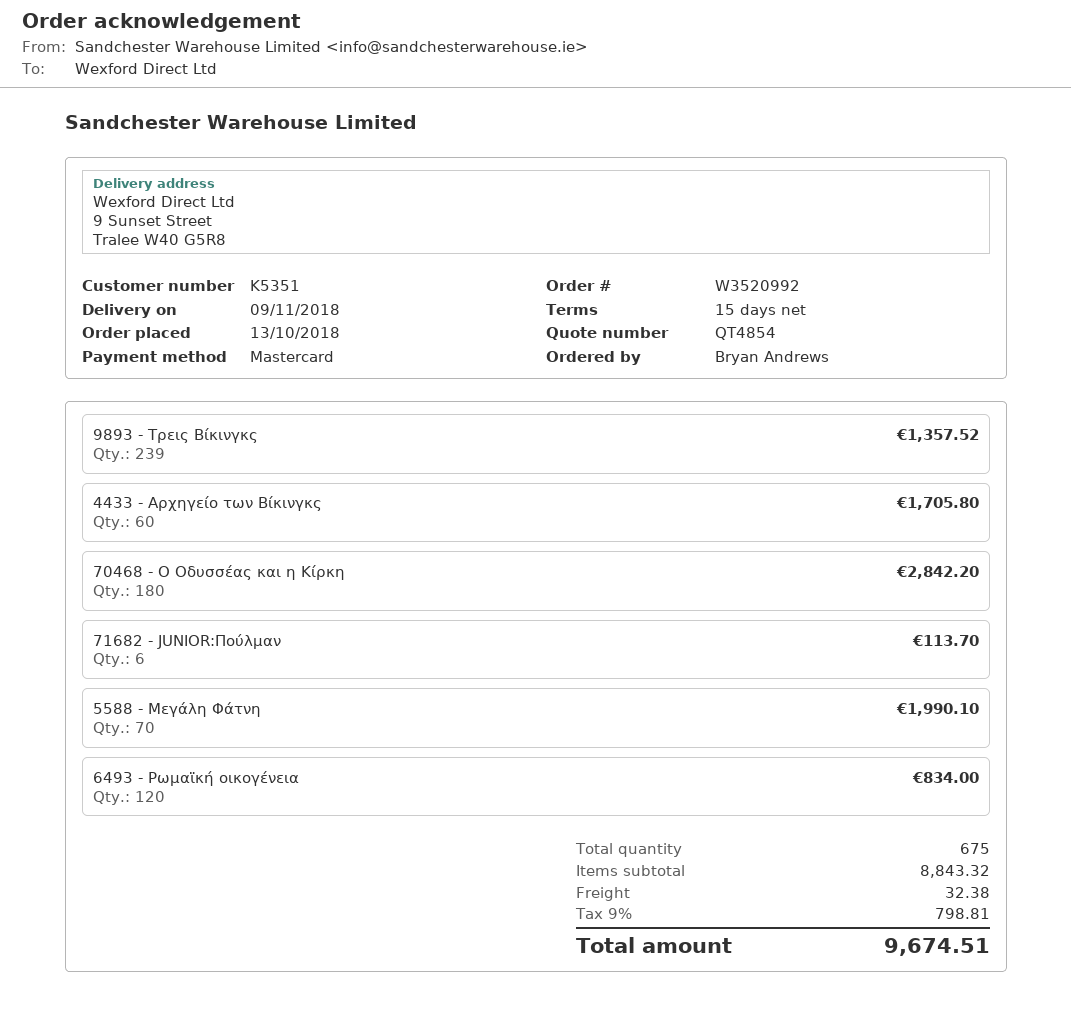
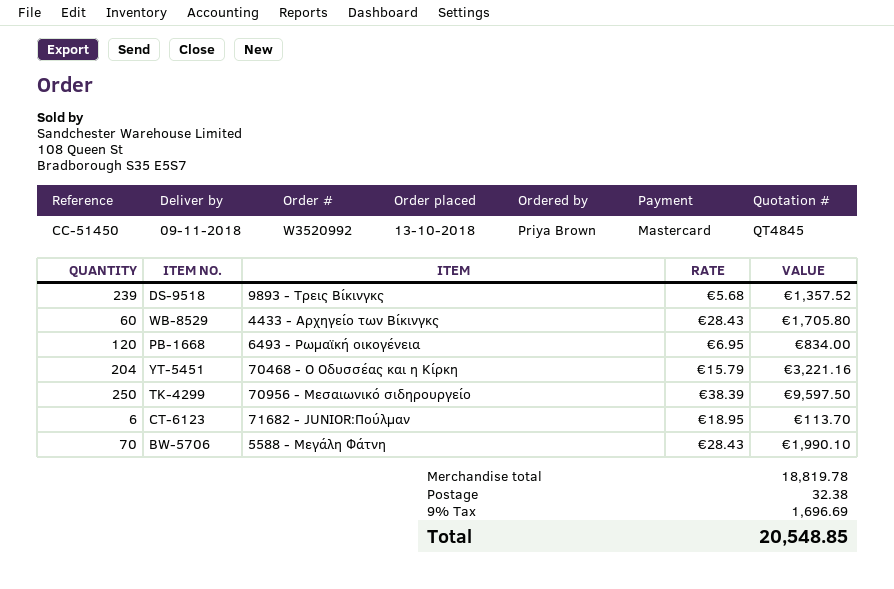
quote number: QT4854 -> QT4845
ordered by: Bryan Andrews -> Priya Brown
70468 - Ο Οδυσσέας και η Κίρκη: 180 for 2842.20 -> 204 for 3221.16
70956 - Μεσαιωνικό σιδηρουργείο: none -> 250 for 9597.50
subtotal: 8843.32 -> 18819.78
tax: 9% = 798.81 -> 9% = 1696.69
total: 9674.51 -> 20548.85

